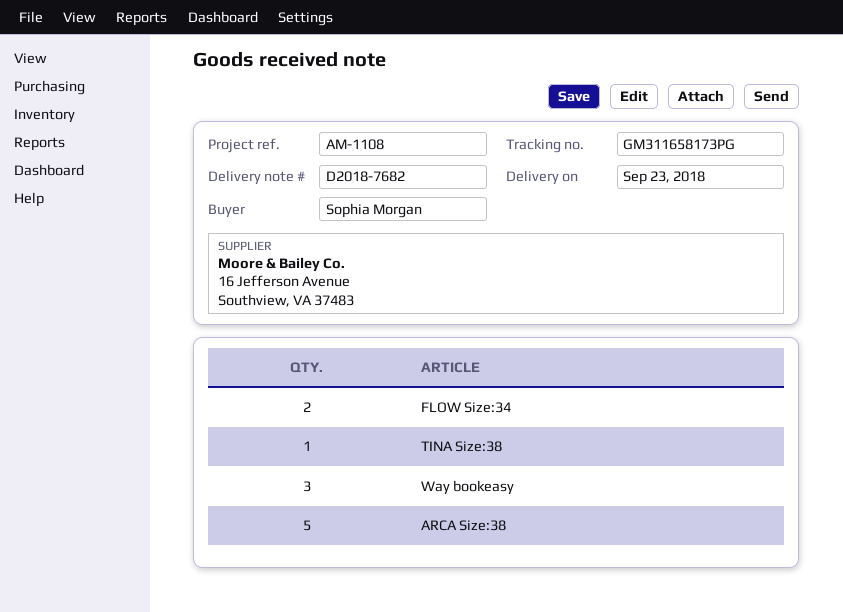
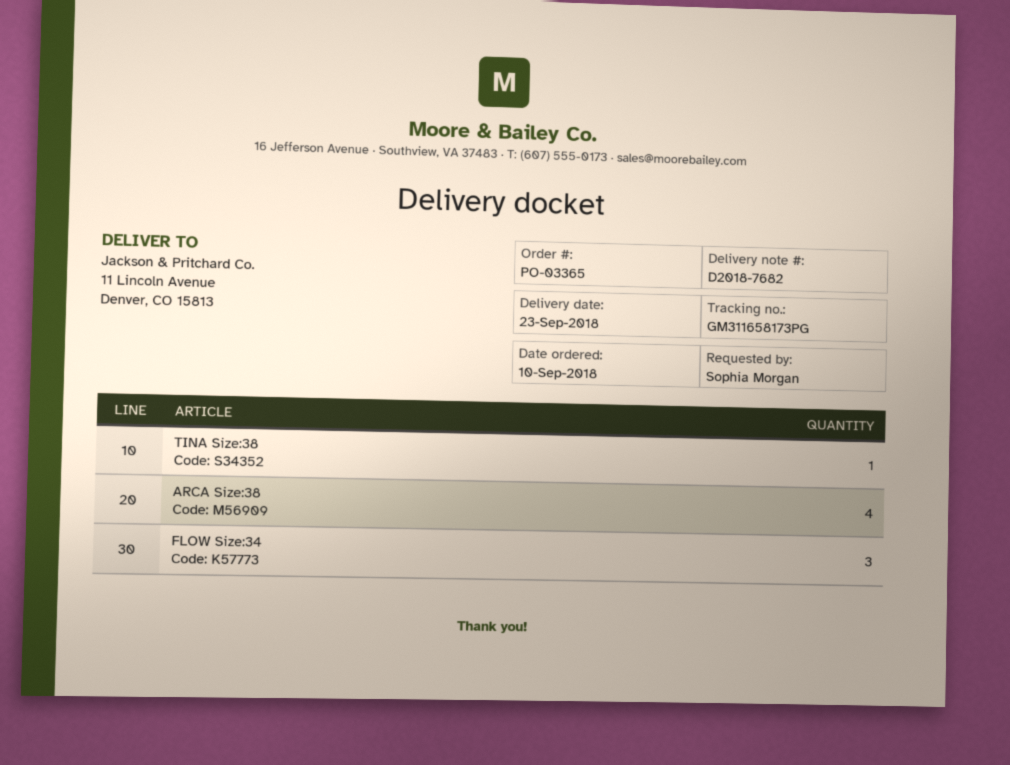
FLOW Size:34: 2 -> 3
Way bookeasy: 3 -> none
ARCA Size:38: 5 -> 4

